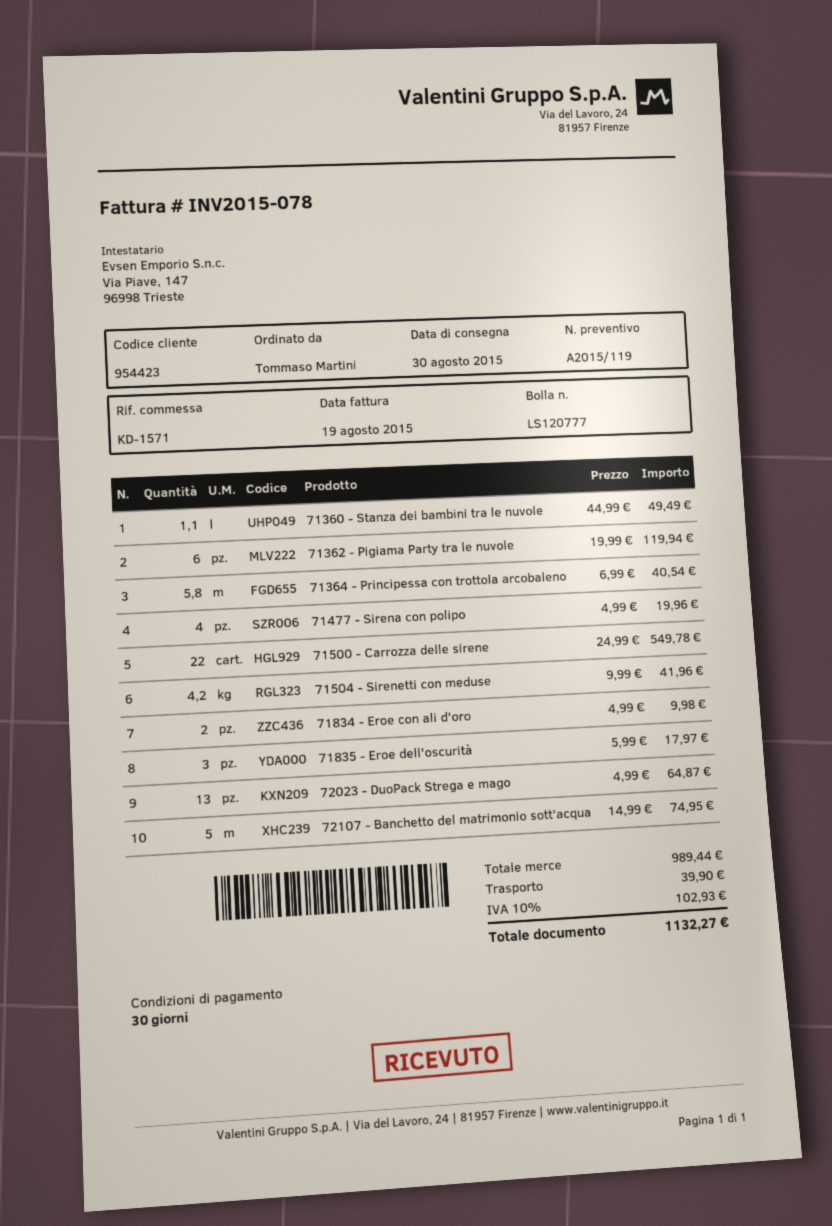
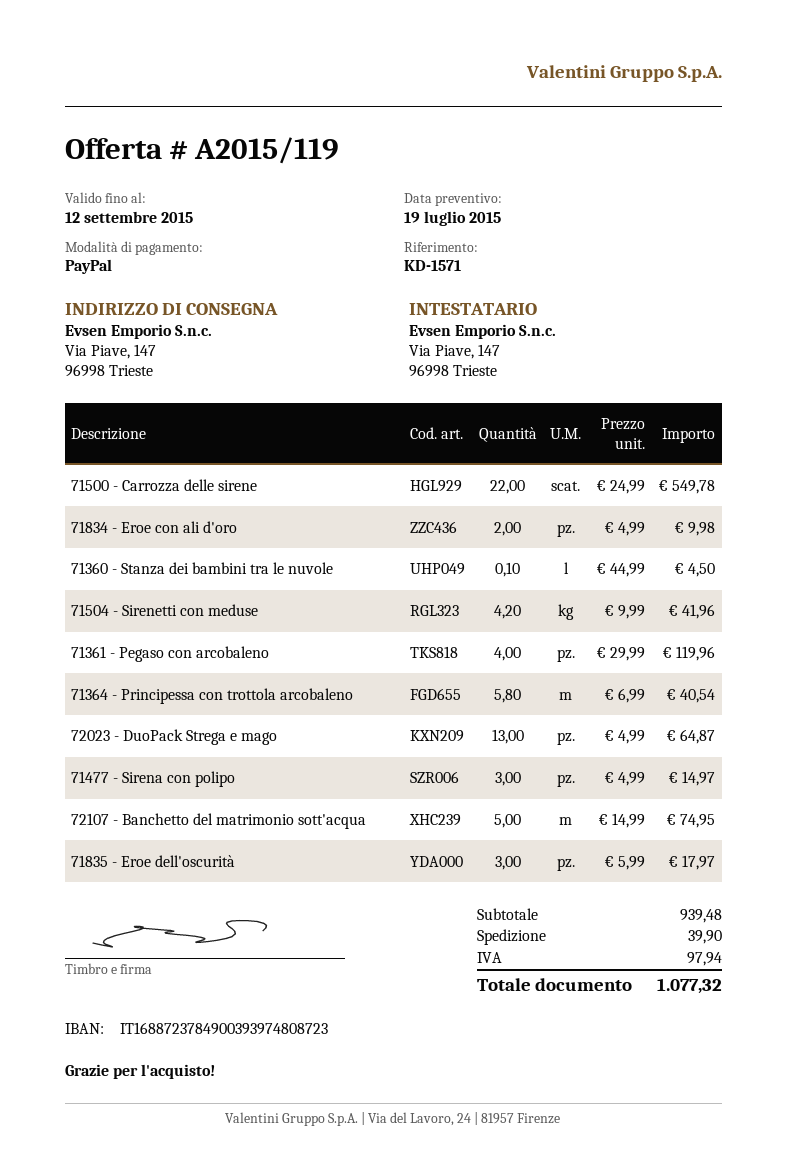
71360 - Stanza dei bambini tra le nuvole: 1.1 x 44.99 = 49.49 -> 0.1 x 44.99 = 4.50
71362 - Pigiama Party tra le nuvole: 6 x 19.99 = 119.94 -> none
71477 - Sirena con polipo: 4 x 4.99 = 19.96 -> 3 x 4.99 = 14.97
71361 - Pegaso con arcobaleno: none -> 4 x 29.99 = 119.96
subtotal: 989.44 -> 939.48
tax: 102.93 -> 97.94
total: 1132.27 -> 1077.32

